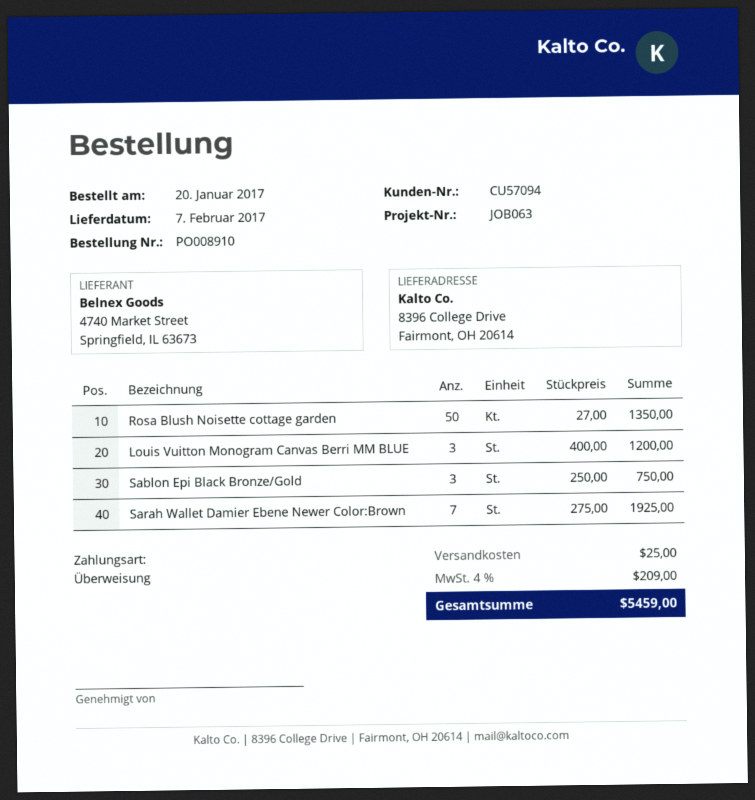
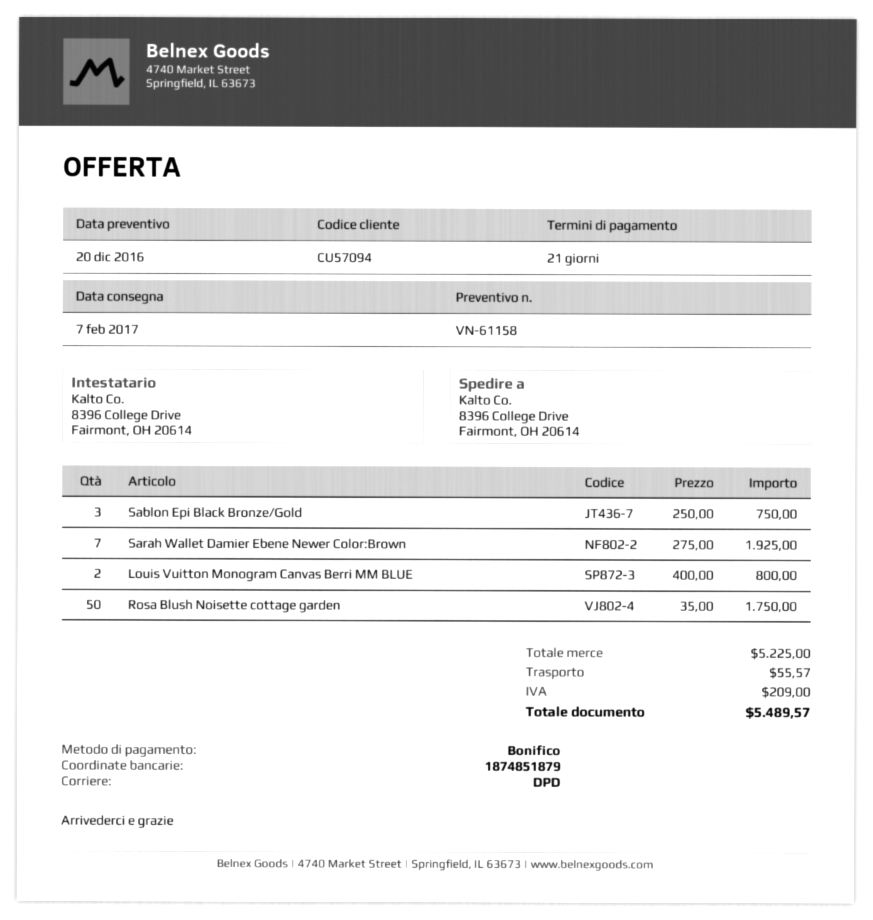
Rosa Blush Noisette cottage garden: 50 x 27.00 = 1350.00 -> 50 x 35.00 = 1750.00
Louis Vuitton Monogram Canvas Berri MM BLUE: 3 x 400.00 = 1200.00 -> 2 x 400.00 = 800.00
shipping: 25.00 -> 55.57
total: 5459.00 -> 5489.57

